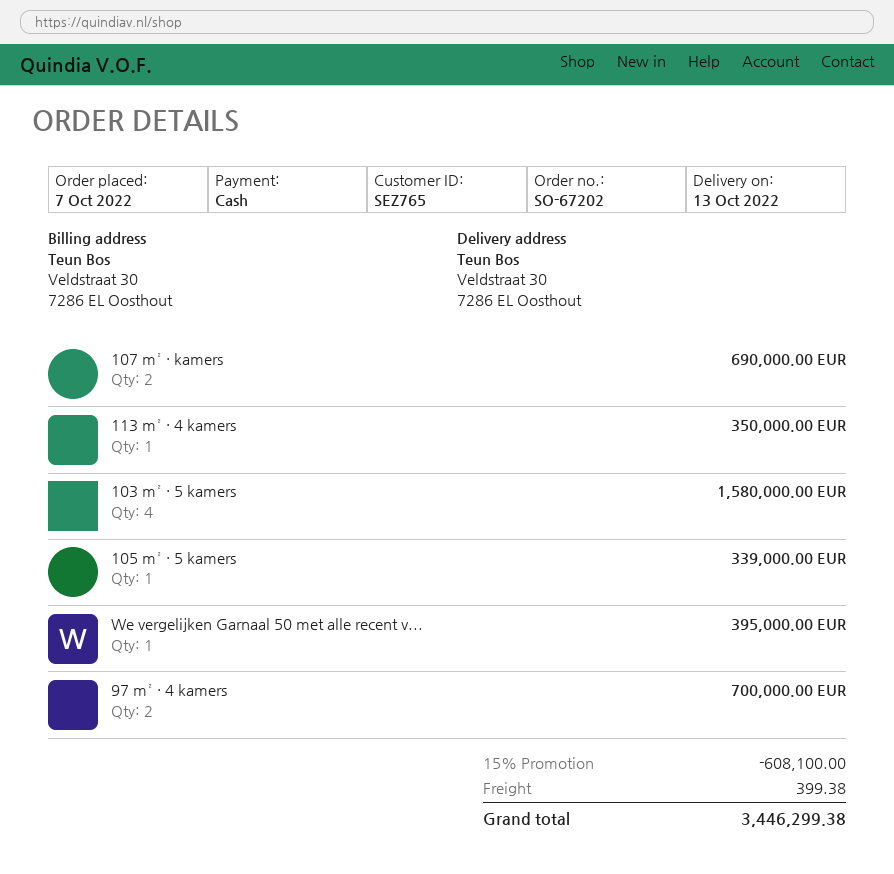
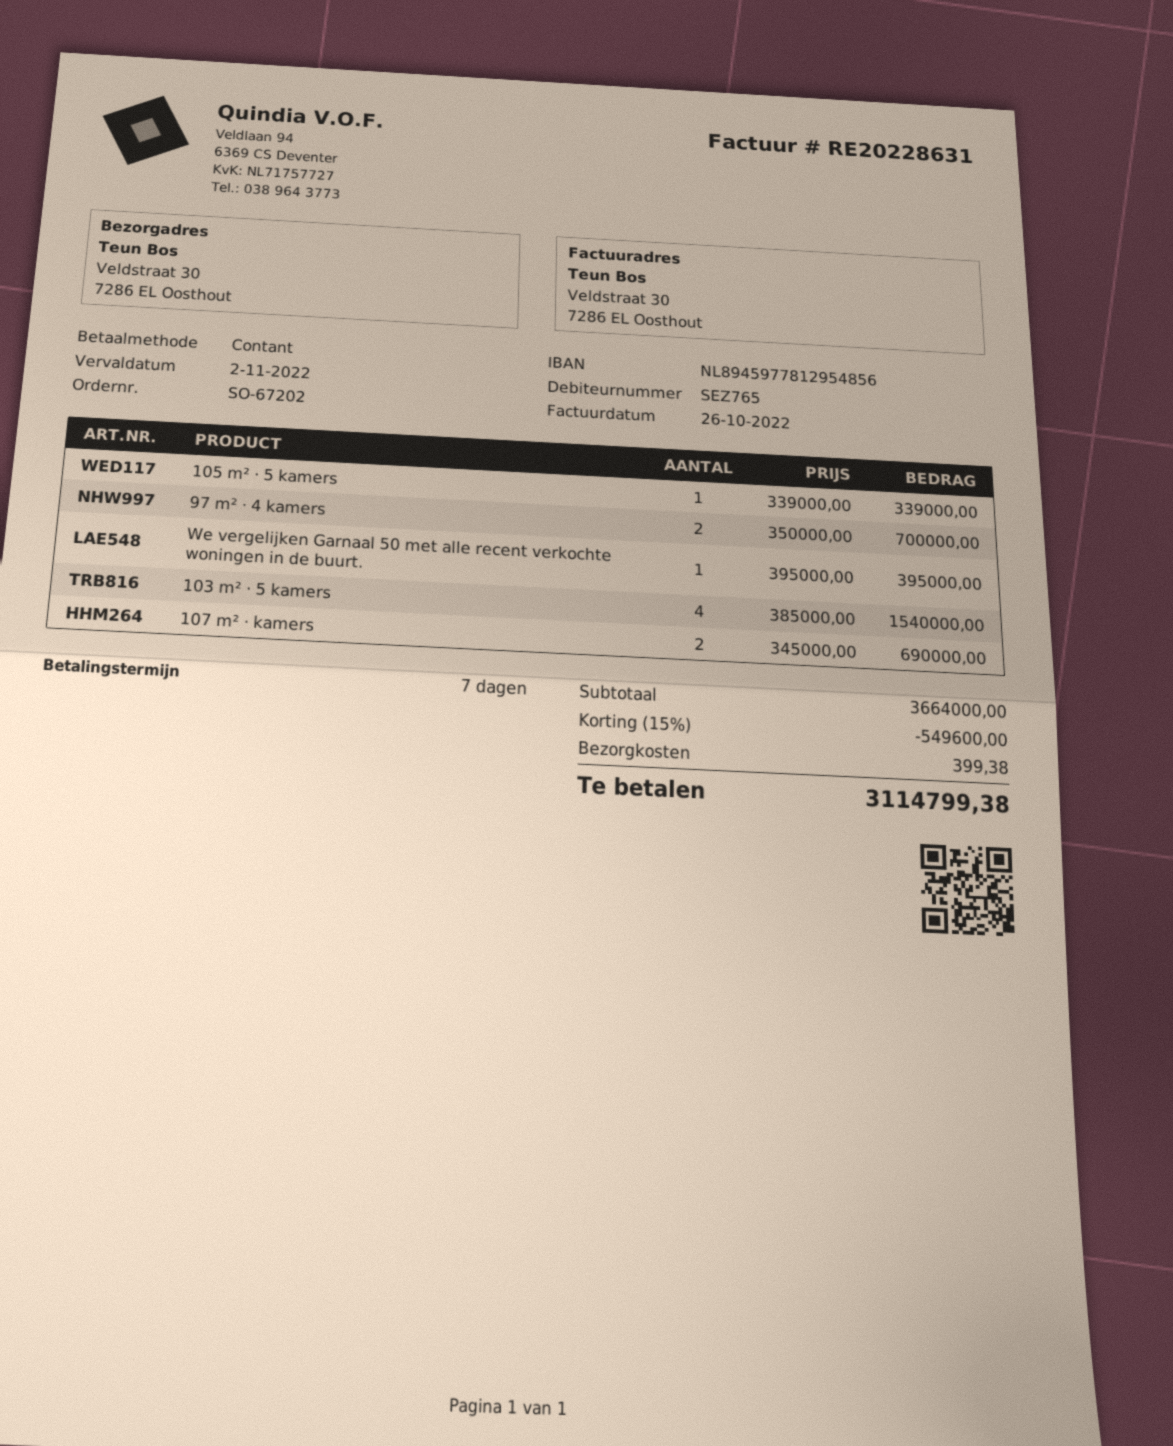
113 m² · 4 kamers: 1 for 350000.00 -> none
103 m² · 5 kamers: 4 for 1580000.00 -> 4 for 1540000.00
discount: 15% = 608100.00 -> 15% = 549600.00
total: 3446299.38 -> 3114799.38

